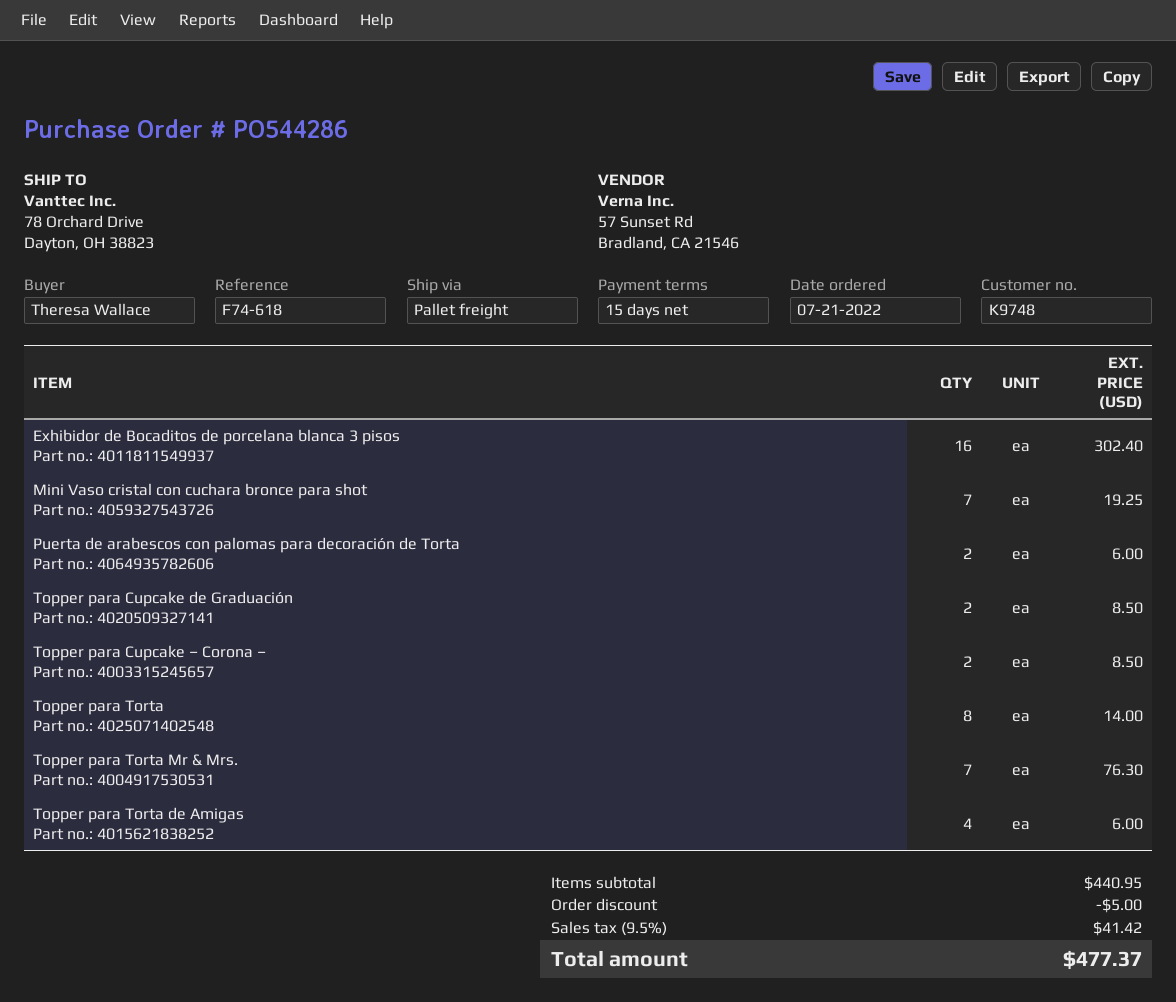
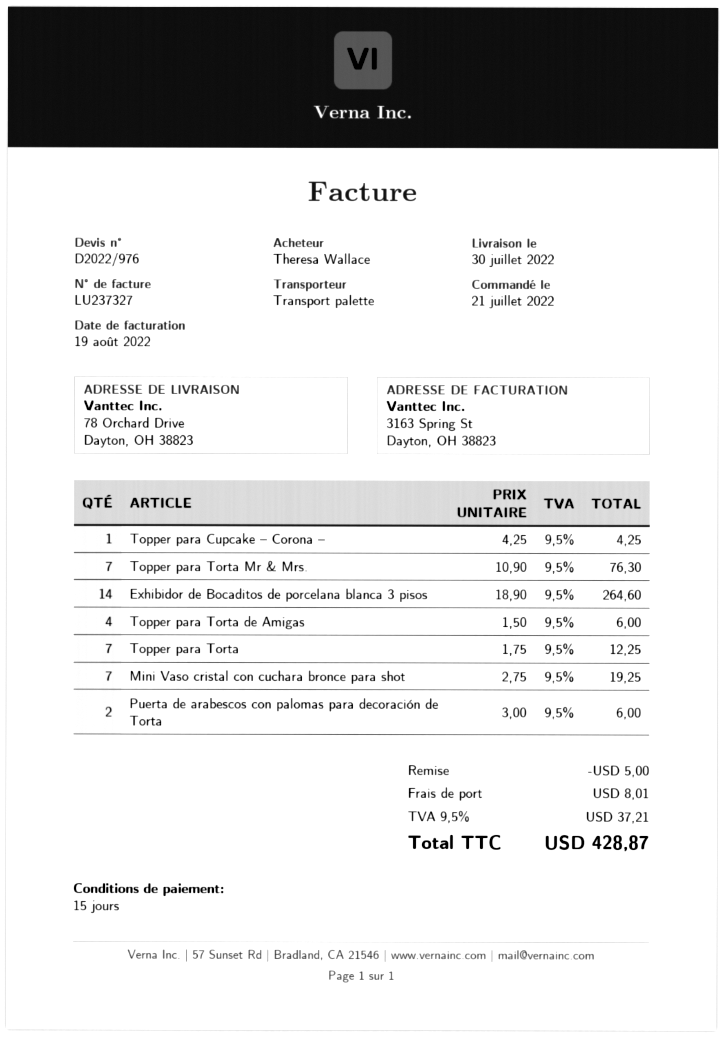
Exhibidor de Bocaditos de porcelana blanca 3 pisos: 16 for 302.40 -> 14 for 264.60
Topper para Cupcake de Graduación: 2 for 8.50 -> none
Topper para Cupcake – Corona –: 2 for 8.50 -> 1 for 4.25
Topper para Torta: 8 for 14.00 -> 7 for 12.25
shipping: none -> 8.01
tax: 9.5% = 41.42 -> 9.5% = 37.21
total: 477.37 -> 428.87

